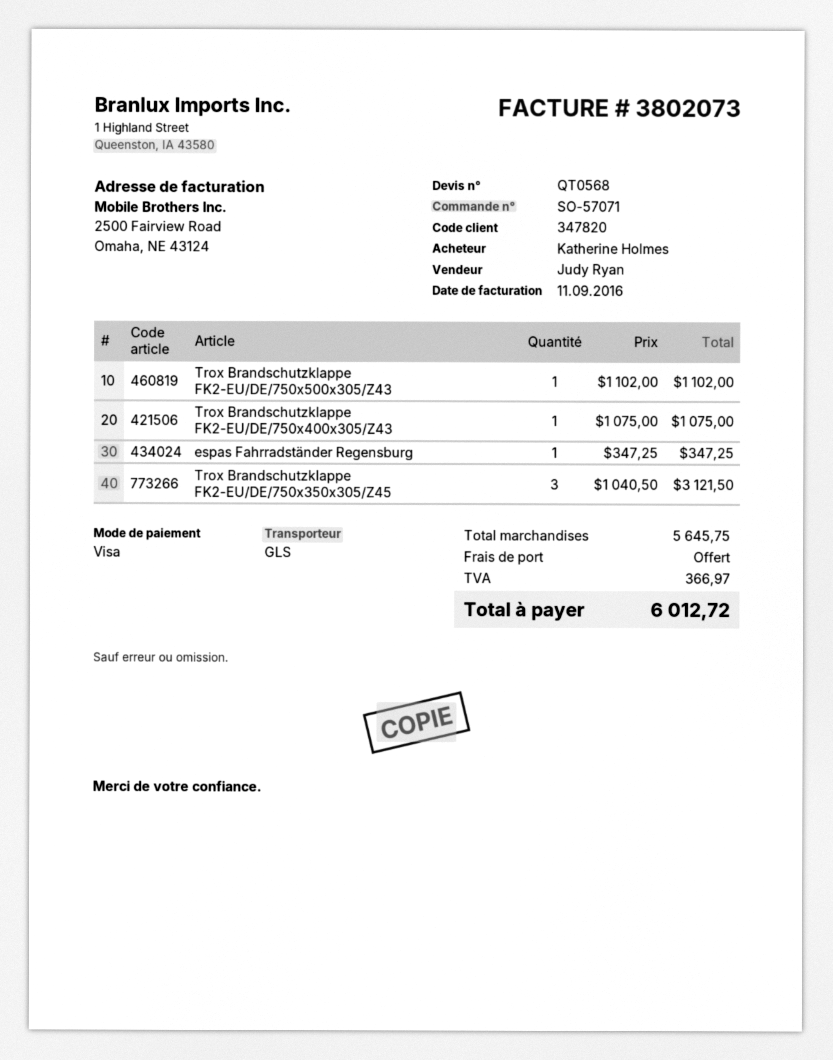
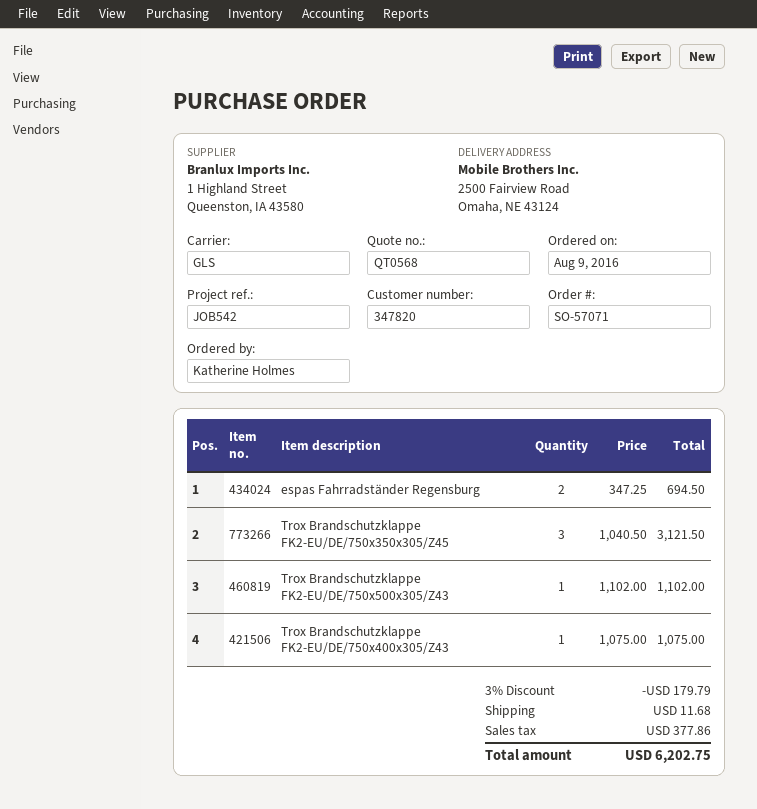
espas Fahrradständer Regensburg: 1 x 347.25 = 347.25 -> 2 x 347.25 = 694.50
discount: none -> 3% = 179.79
shipping: 0.00 -> 11.68
tax: 366.97 -> 377.86
total: 6012.72 -> 6202.75

